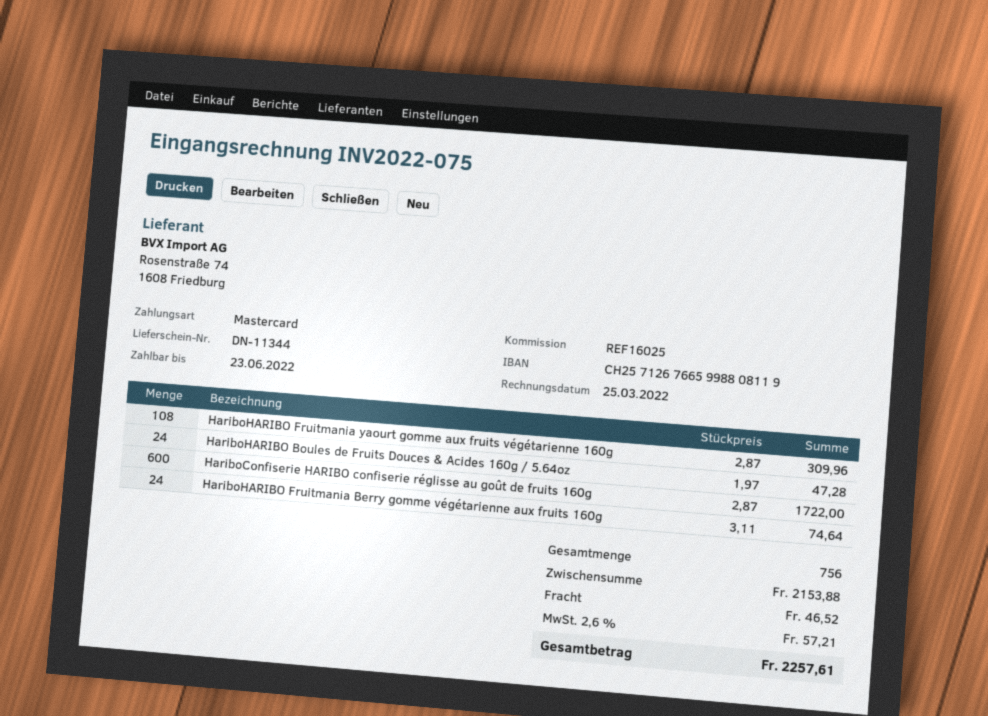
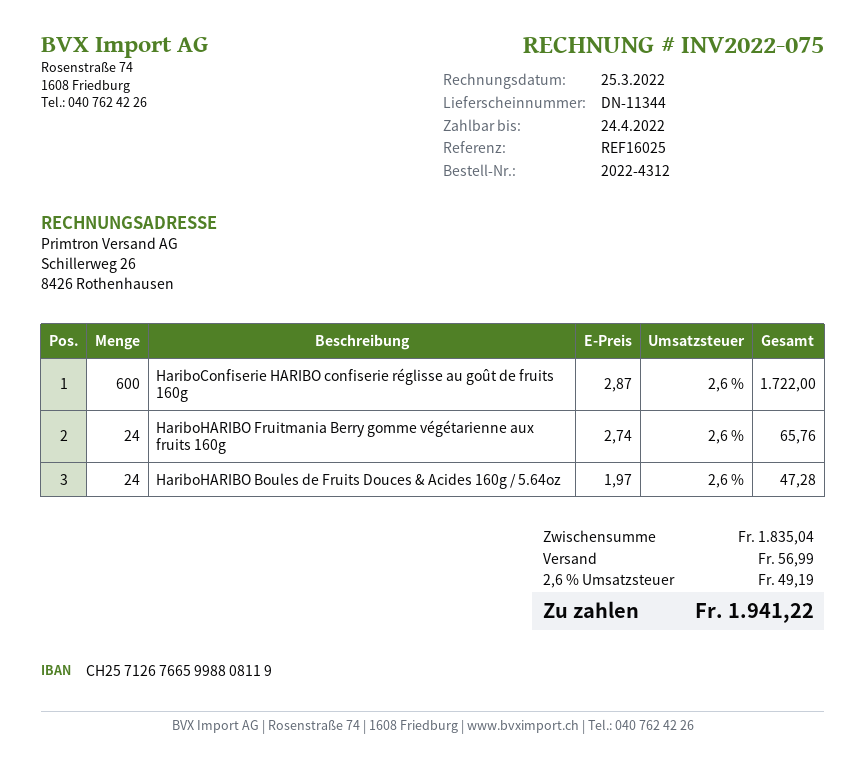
due date: 2022-06-23 -> 2022-04-24
HariboHARIBO Fruitmania yaourt gomme aux fruits végétarienne 160g: 108 x 2.87 = 309.96 -> none
HariboHARIBO Fruitmania Berry gomme végétarienne aux fruits 160g: 24 x 3.11 = 74.64 -> 24 x 2.74 = 65.76
subtotal: 2153.88 -> 1835.04
shipping: 46.52 -> 56.99
tax: 2.6% = 57.21 -> 2.6% = 49.19
total: 2257.61 -> 1941.22

